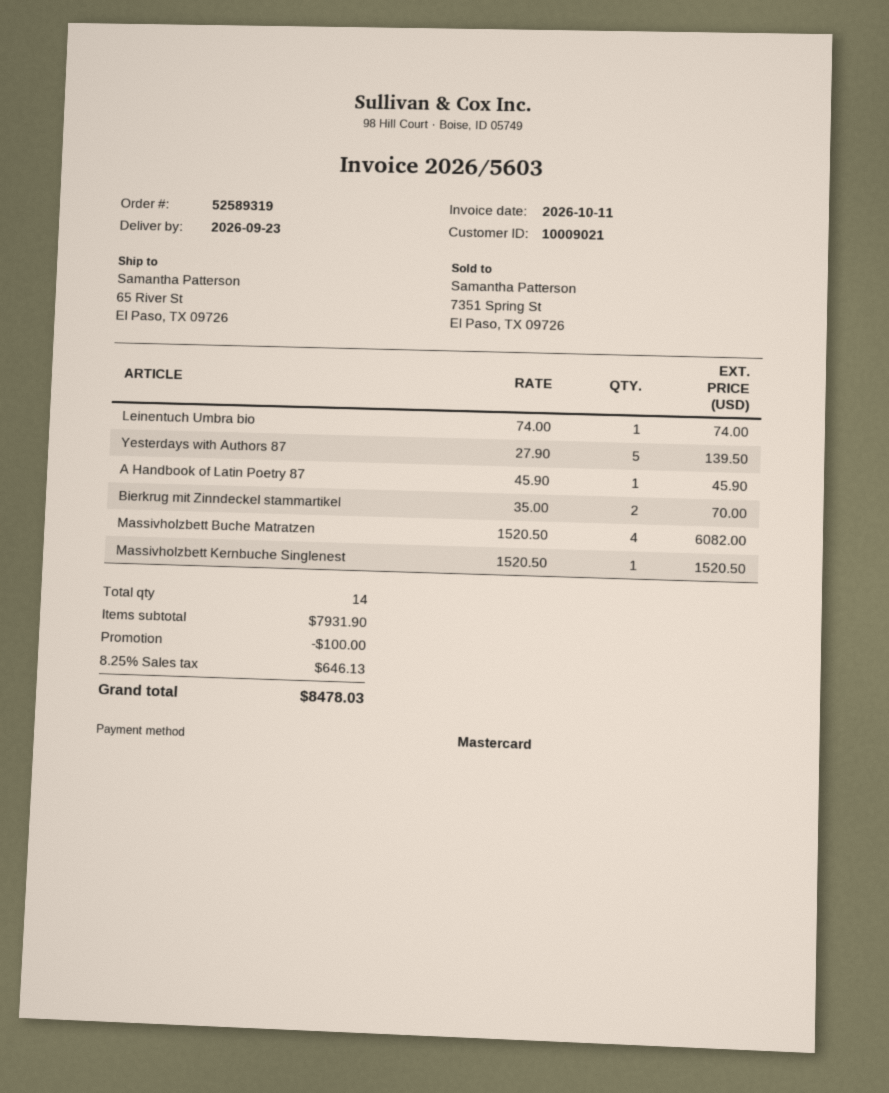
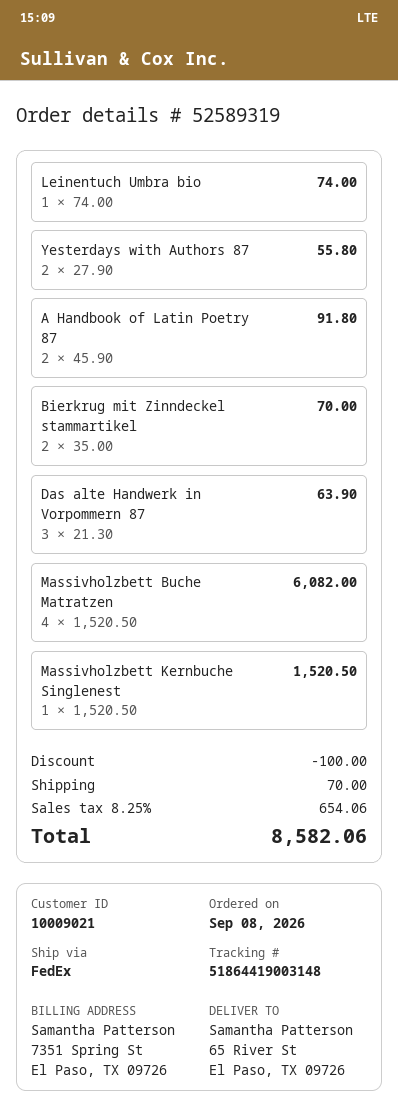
Yesterdays with Authors 87: 5 x 27.90 = 139.50 -> 2 x 27.90 = 55.80
A Handbook of Latin Poetry 87: 1 x 45.90 = 45.90 -> 2 x 45.90 = 91.80
Das alte Handwerk in Vorpommern 87: none -> 3 x 21.30 = 63.90
shipping: none -> 70.00
tax: 8.25% = 646.13 -> 8.25% = 654.06
total: 8478.03 -> 8582.06

